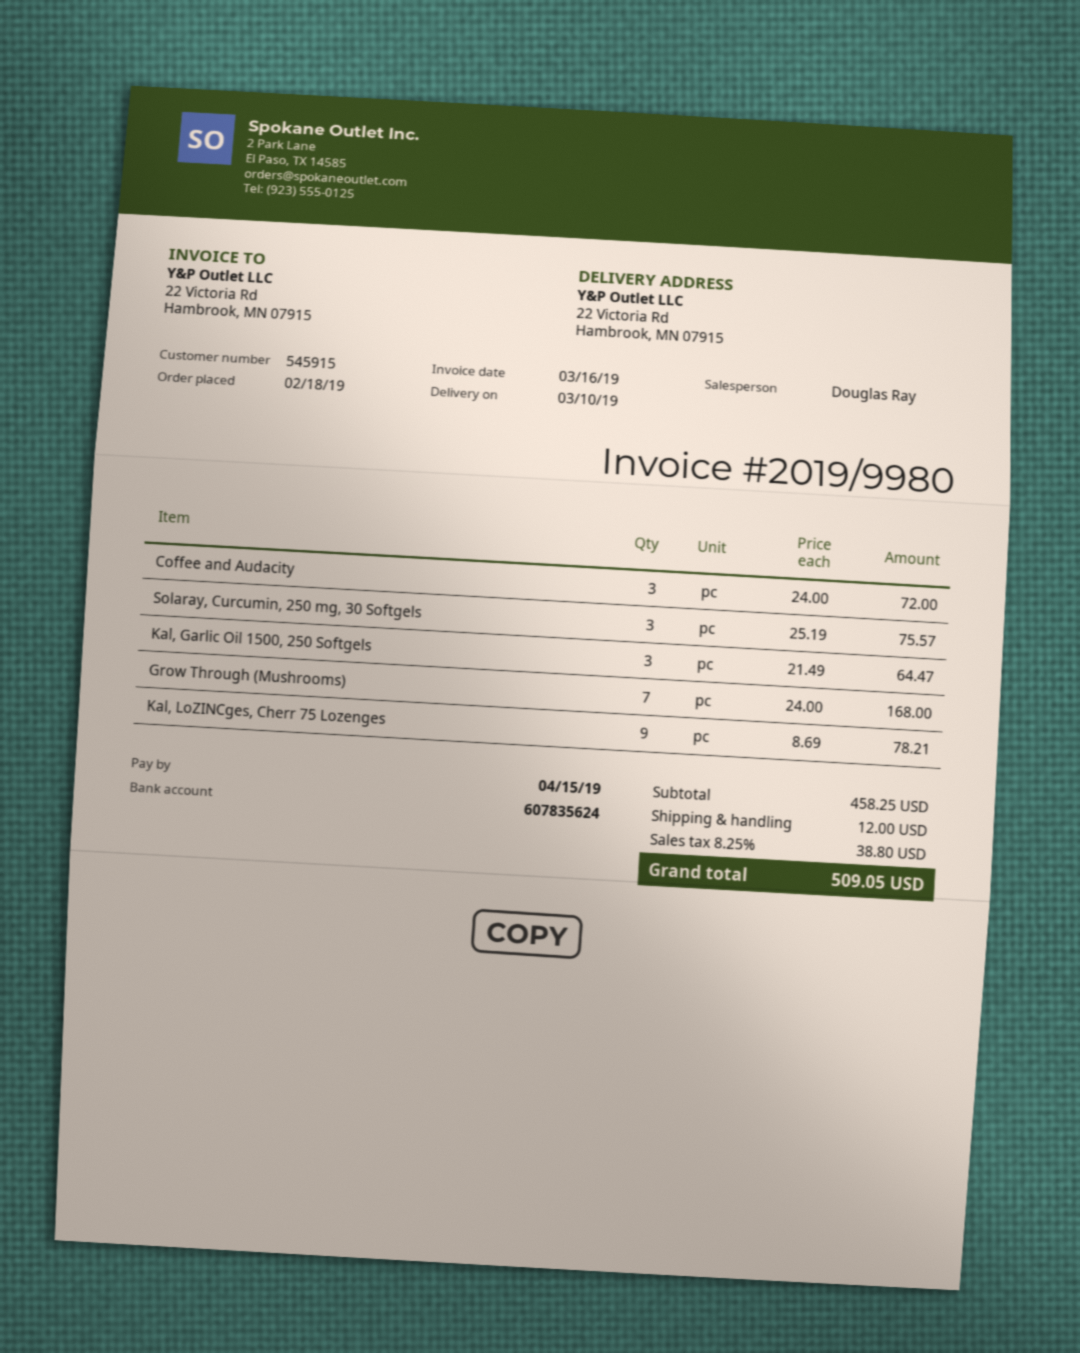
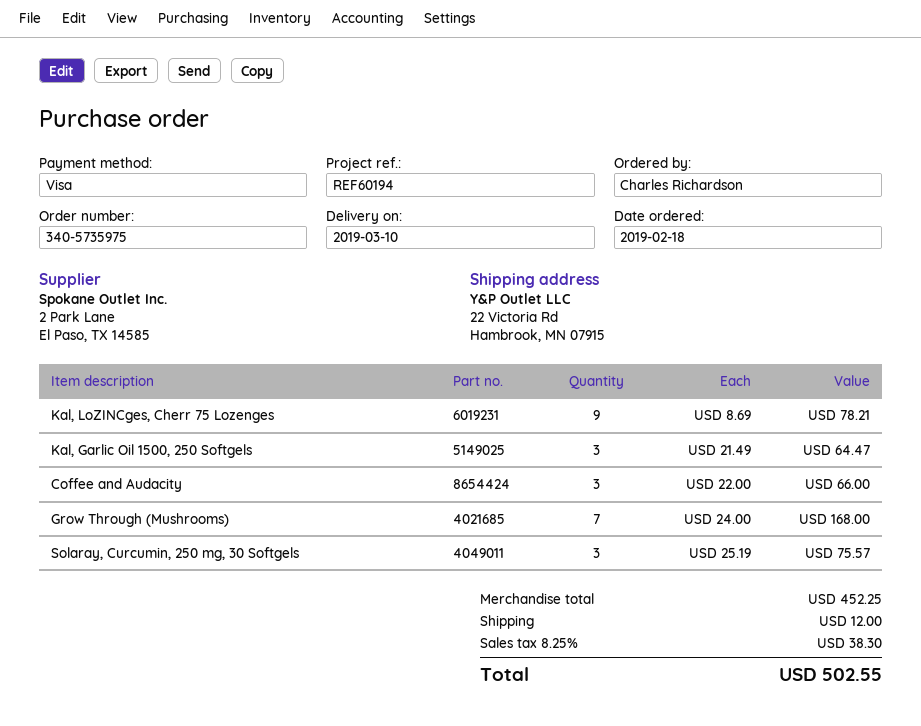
Coffee and Audacity: 3 x 24.00 = 72.00 -> 3 x 22.00 = 66.00
subtotal: 458.25 -> 452.25
tax: 8.25% = 38.80 -> 8.25% = 38.30
total: 509.05 -> 502.55

